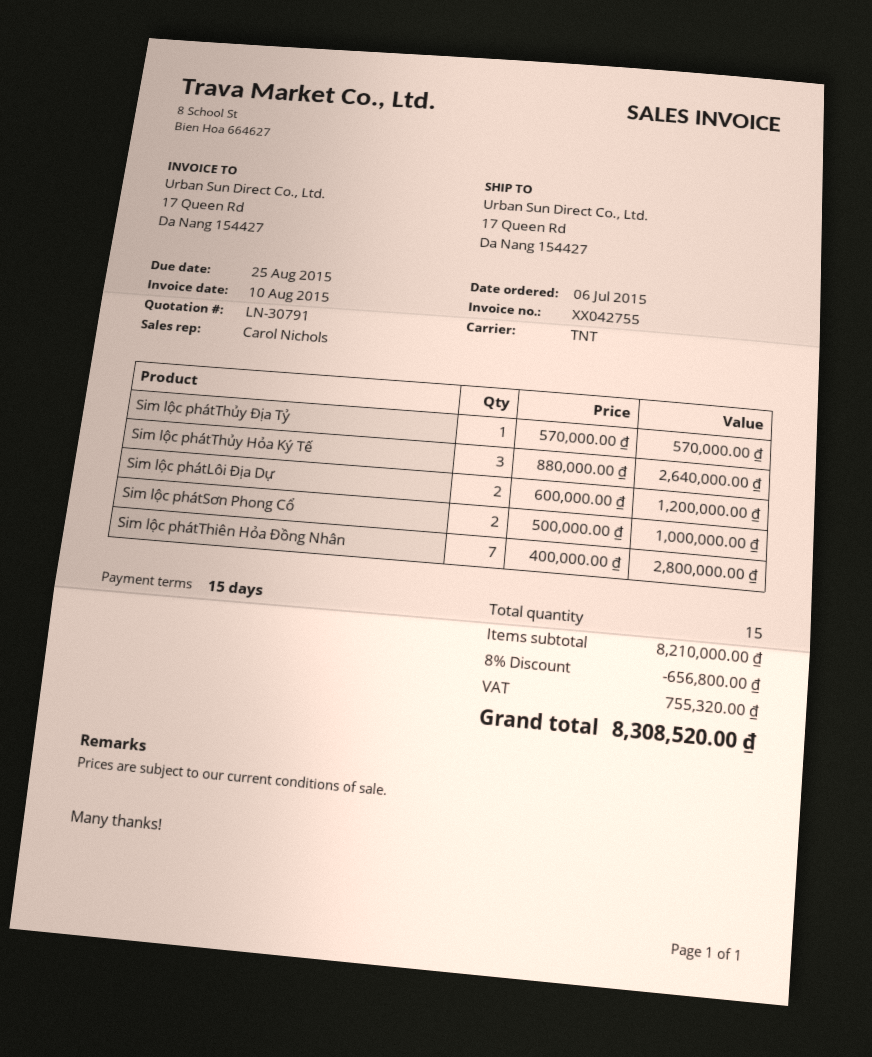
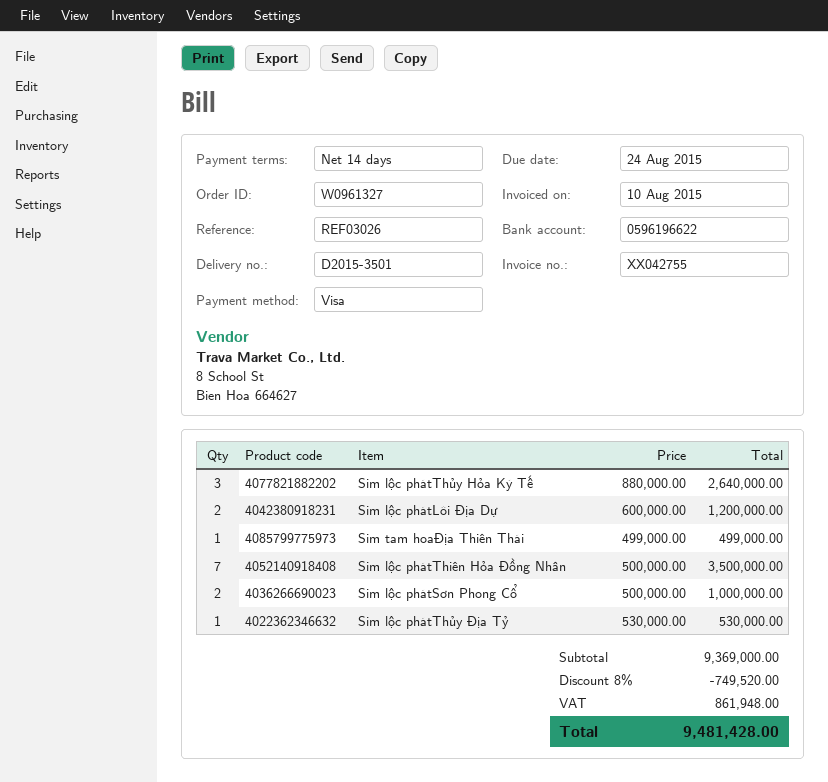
payment terms: 15 days -> 14 days
due date: 2015-08-25 -> 2015-08-24
Sim lộc phátThủy Địa Tỷ: 1 x 570000.00 = 570000.00 -> 1 x 530000.00 = 530000.00
Sim lộc phátThiên Hỏa Đồng Nhân: 7 x 400000.00 = 2800000.00 -> 7 x 500000.00 = 3500000.00
Sim tam hoaĐịa Thiên Thái: none -> 1 x 499000.00 = 499000.00
subtotal: 8210000.00 -> 9369000.00
discount: 8% = 656800.00 -> 8% = 749520.00
tax: 755320.00 -> 861948.00
total: 8308520.00 -> 9481428.00

